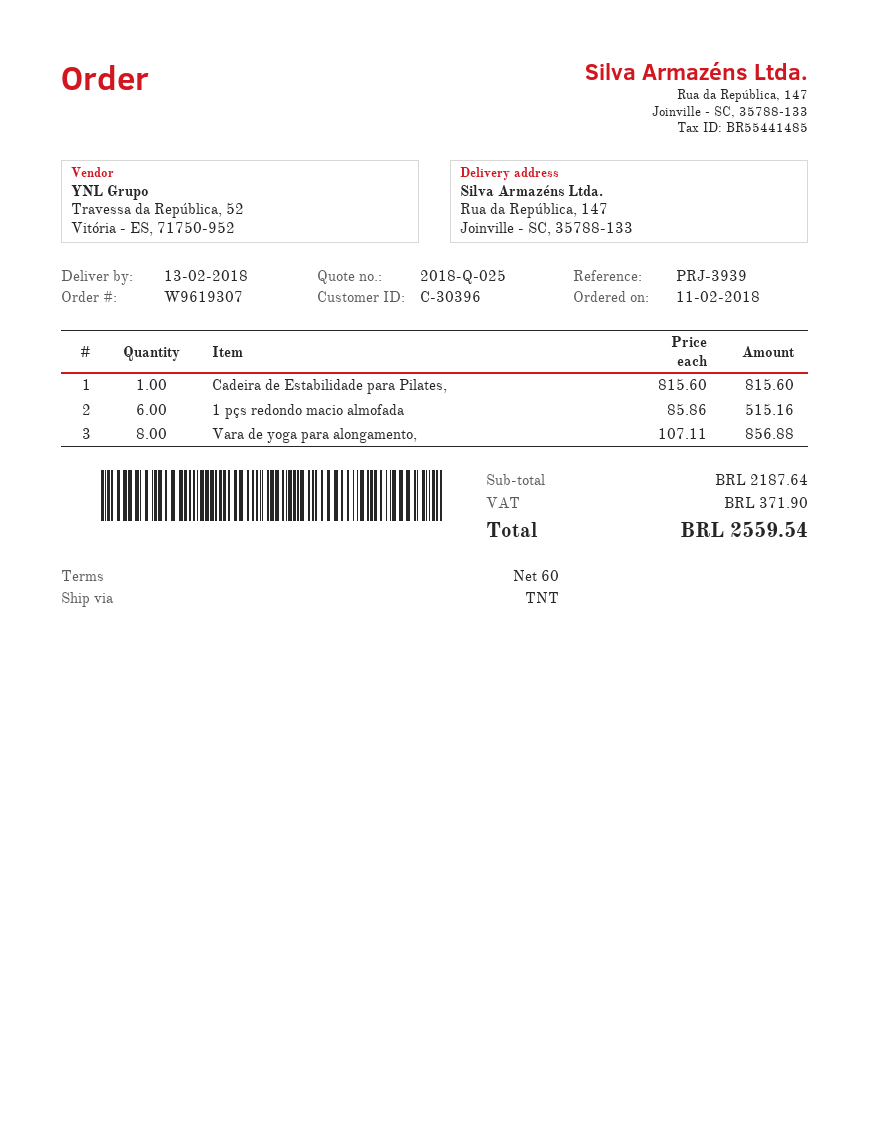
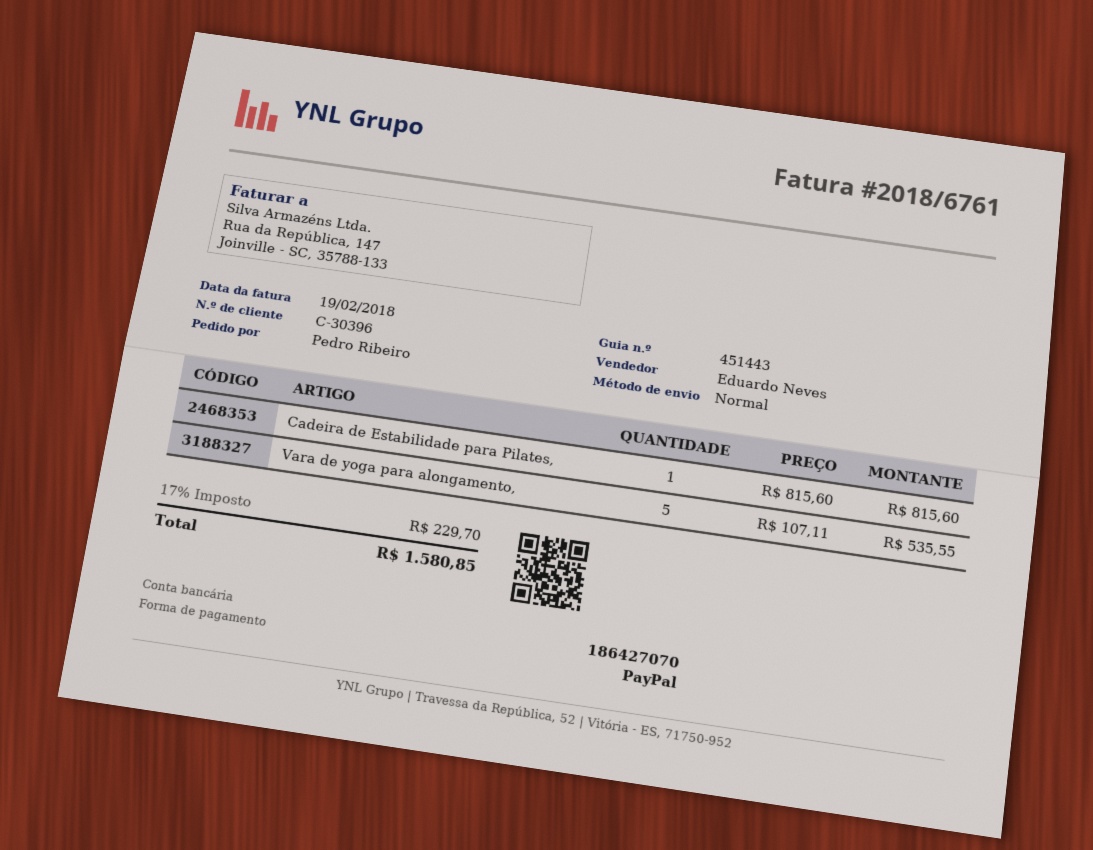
shipping method: TNT -> standard
1 pçs redondo macio almofada: 6 x 85.86 = 515.16 -> none
Vara de yoga para alongamento,: 8 x 107.11 = 856.88 -> 5 x 107.11 = 535.55
tax: 371.90 -> 229.70
total: 2559.54 -> 1580.85

